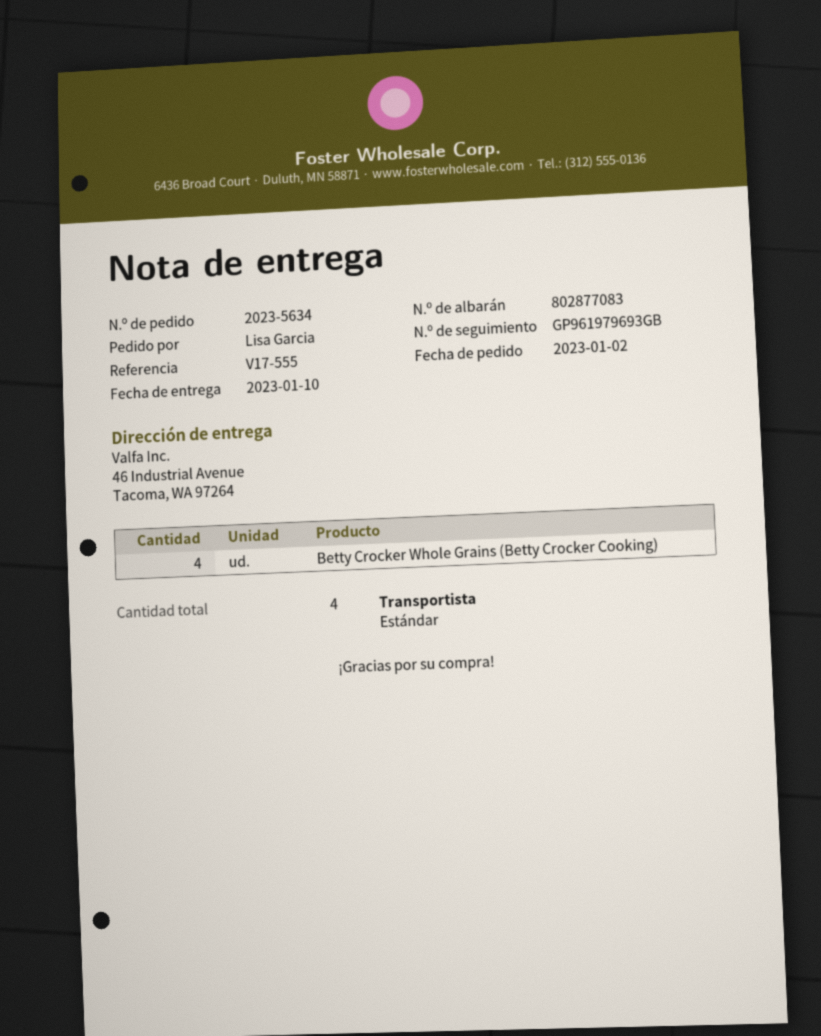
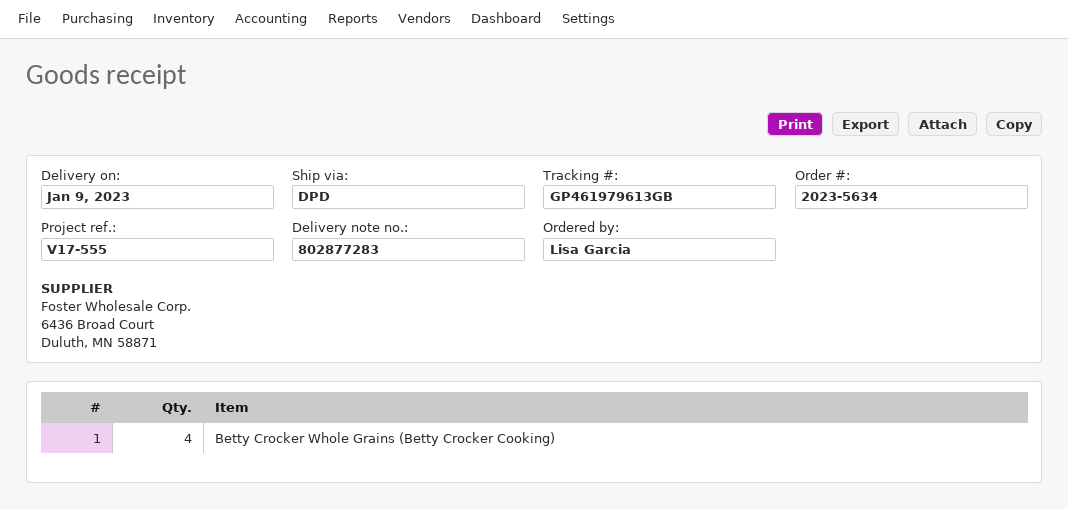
delivery note number: 802877083 -> 802877283
delivery date: 2023-01-10 -> 2023-01-09
shipping method: standard -> DPD
tracking number: GP961979693GB -> GP461979613GB

